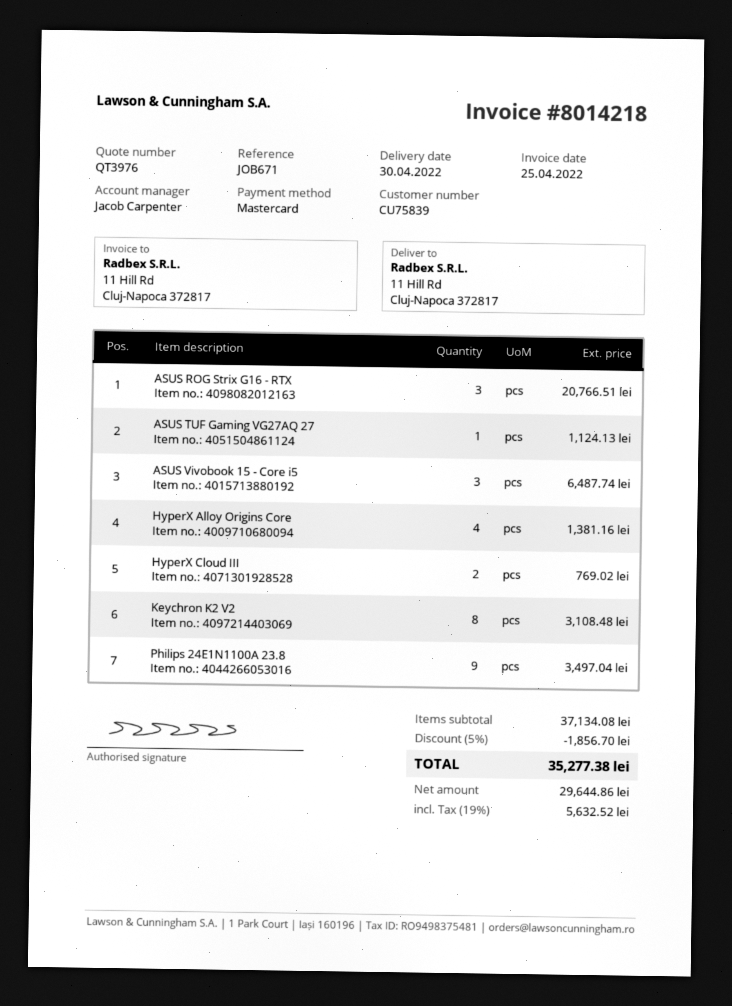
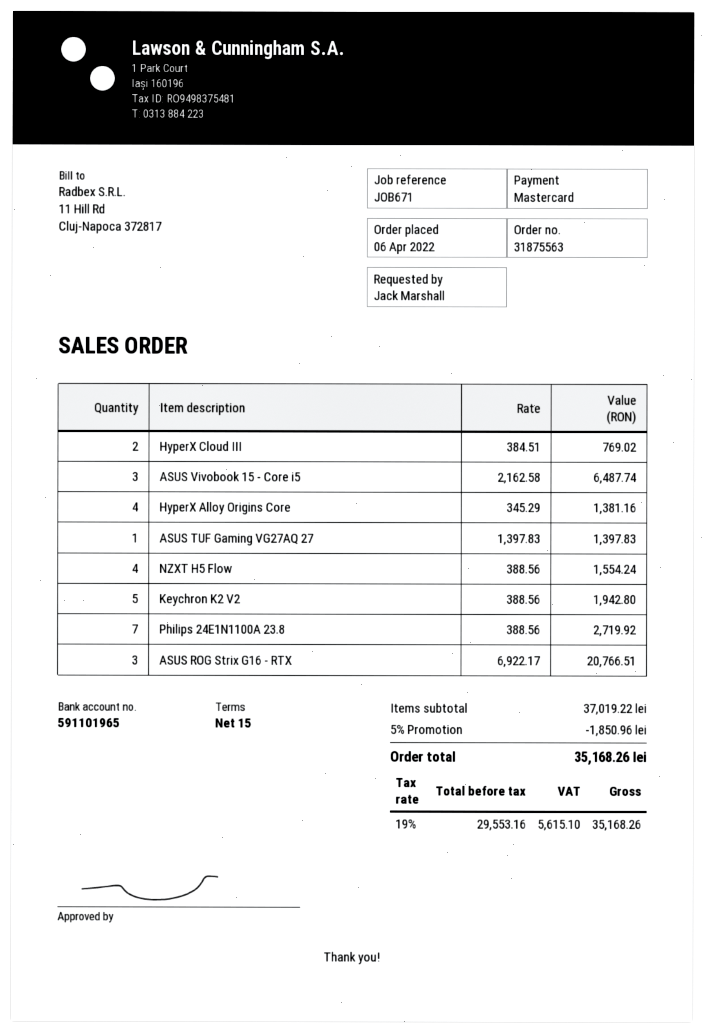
ASUS TUF Gaming VG27AQ 27: 1 for 1124.13 -> 1 for 1397.83
Keychron K2 V2: 8 for 3108.48 -> 5 for 1942.80
Philips 24E1N1100A 23.8: 9 for 3497.04 -> 7 for 2719.92
NZXT H5 Flow: none -> 4 for 1554.24
subtotal: 37134.08 -> 37019.22
discount: 5% = 1856.70 -> 5% = 1850.96
net: 29644.86 -> 29553.16
tax: 19% = 5632.52 -> 19% = 5615.10
total: 35277.38 -> 35168.26

